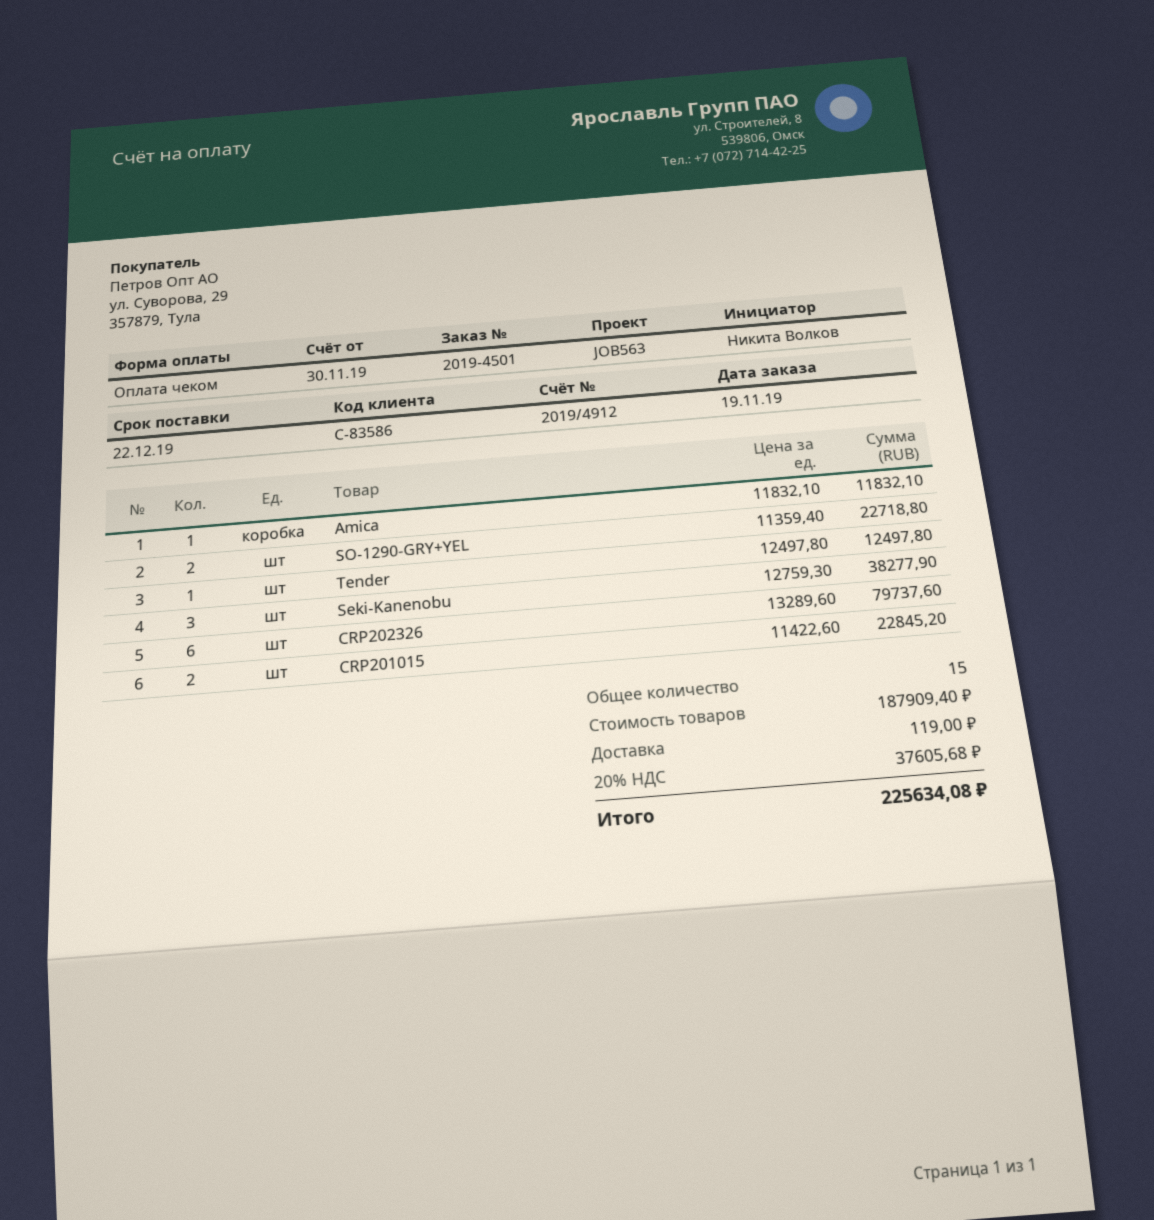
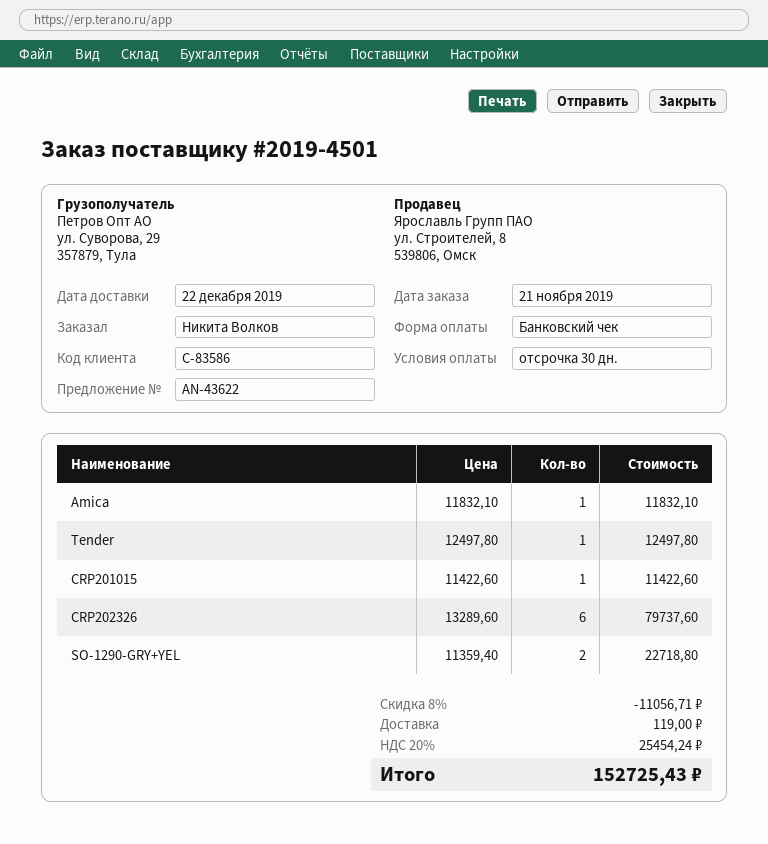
order date: 2019-11-19 -> 2019-11-21
Seki-Kanenobu: 3 x 12759.30 = 38277.90 -> none
CRP201015: 2 x 11422.60 = 22845.20 -> 1 x 11422.60 = 11422.60
discount: none -> 8% = 11056.71
tax: 20% = 37605.68 -> 20% = 25454.24
total: 225634.08 -> 152725.43

